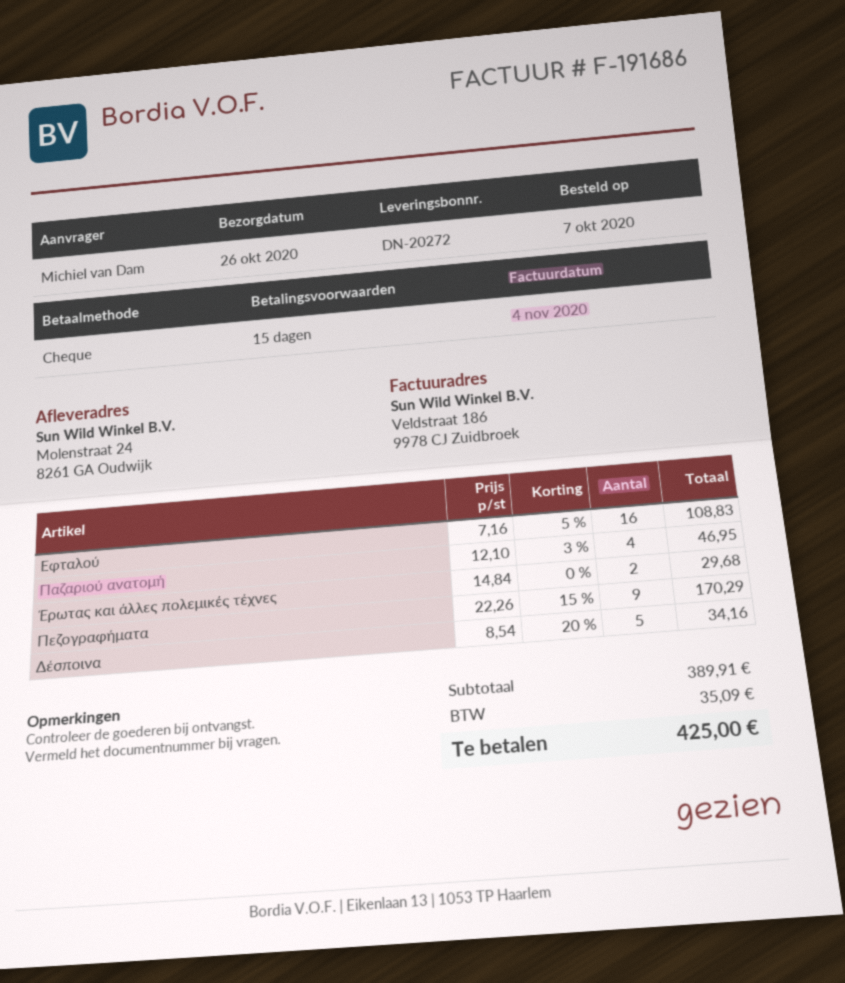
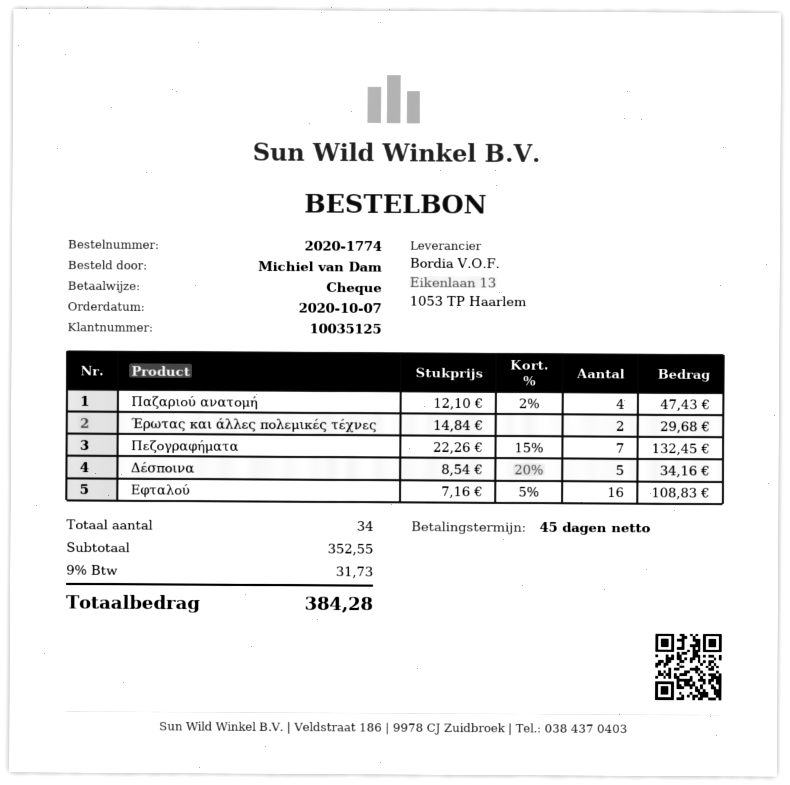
payment terms: 15 days -> 45 days
Παζαριού ανατομή: 4 x 12.10 - 3% = 46.95 -> 4 x 12.10 - 2% = 47.43
Πεζογραφήματα: 9 x 22.26 - 15% = 170.29 -> 7 x 22.26 - 15% = 132.45
subtotal: 389.91 -> 352.55
tax: 35.09 -> 31.73
total: 425.00 -> 384.28

